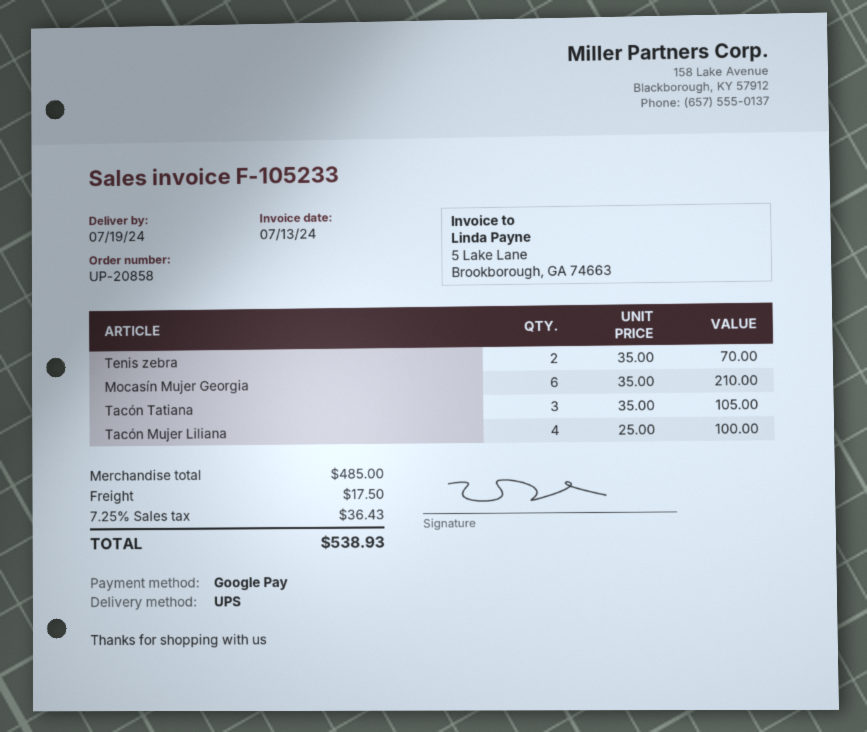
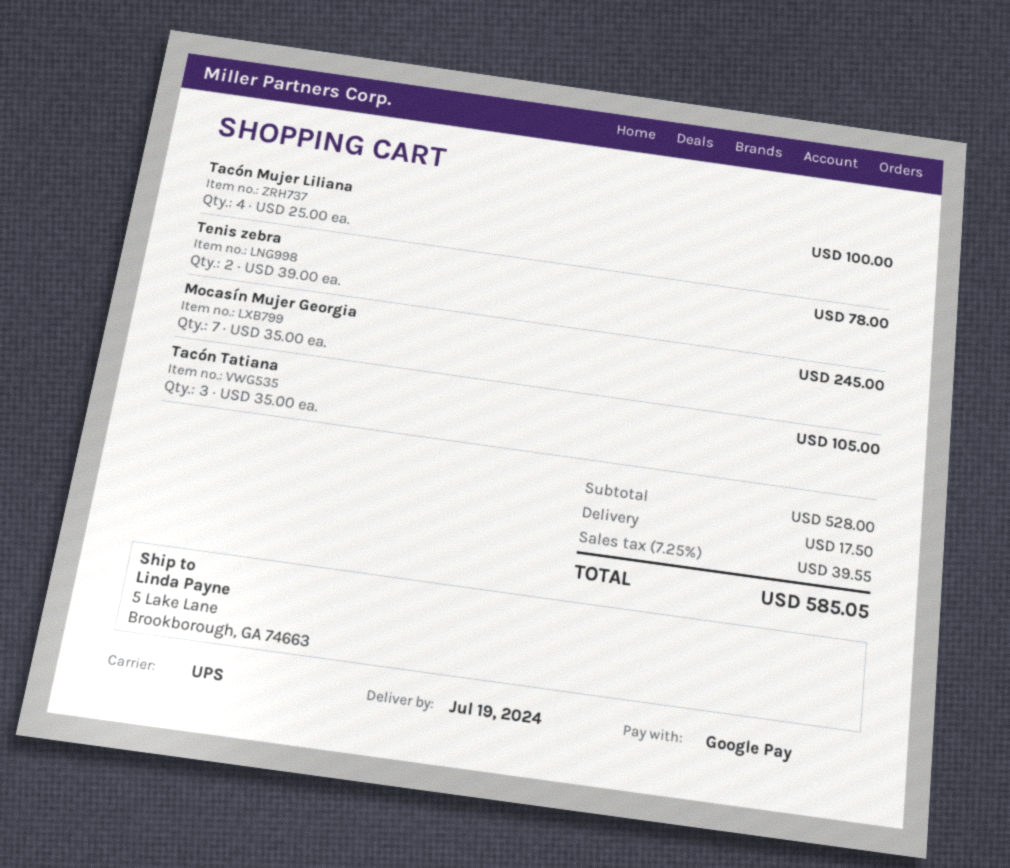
Tenis zebra: 2 x 35.00 = 70.00 -> 2 x 39.00 = 78.00
Mocasín Mujer Georgia: 6 x 35.00 = 210.00 -> 7 x 35.00 = 245.00
subtotal: 485.00 -> 528.00
tax: 7.25% = 36.43 -> 7.25% = 39.55
total: 538.93 -> 585.05

